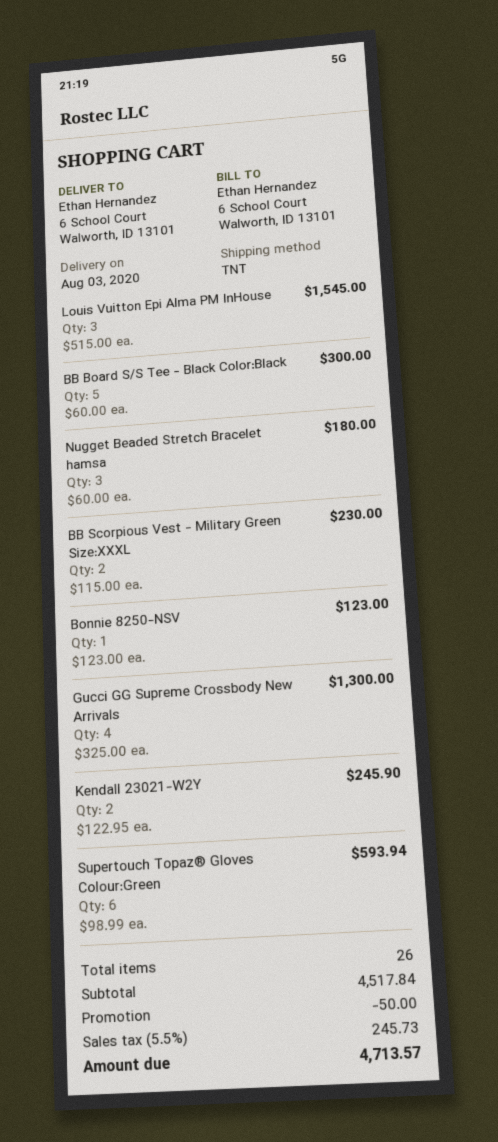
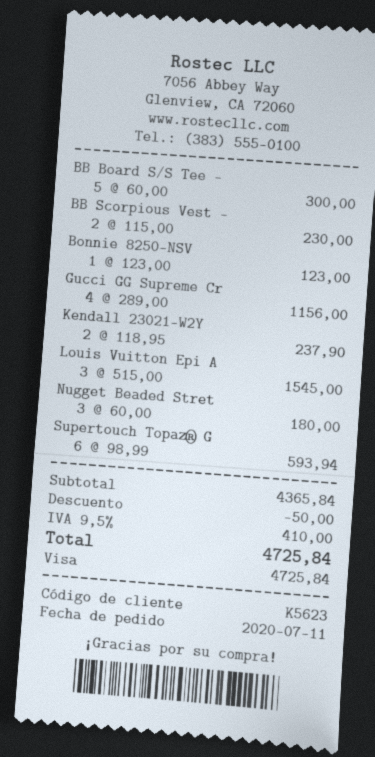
Gucci GG Supreme Crossbody New Arrivals: 4 x 325.00 = 1300.00 -> 4 x 289.00 = 1156.00
Kendall 23021-W2Y: 2 x 122.95 = 245.90 -> 2 x 118.95 = 237.90
subtotal: 4517.84 -> 4365.84
tax: 5.5% = 245.73 -> 9.5% = 410.00
total: 4713.57 -> 4725.84

